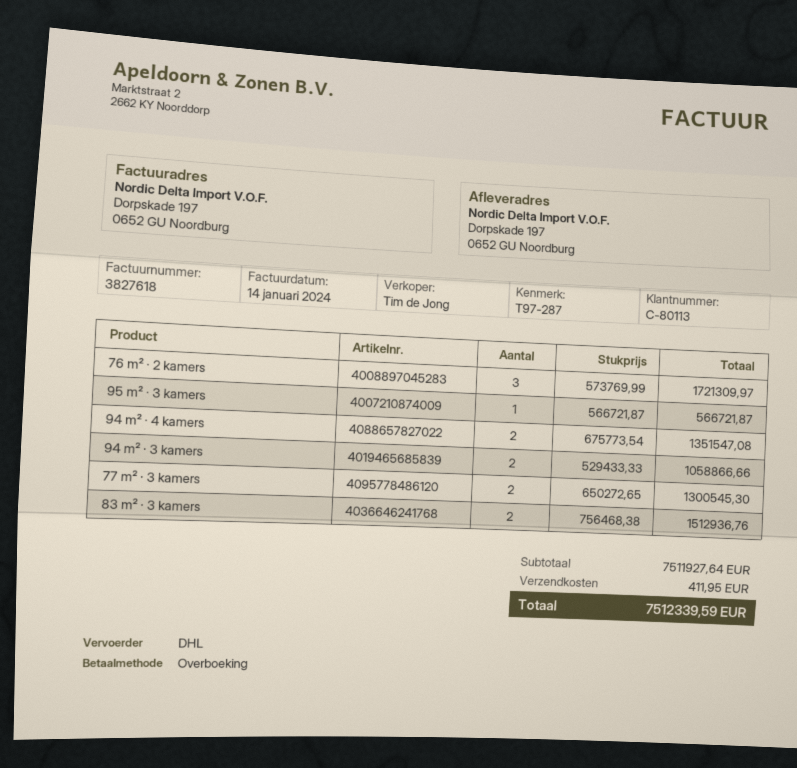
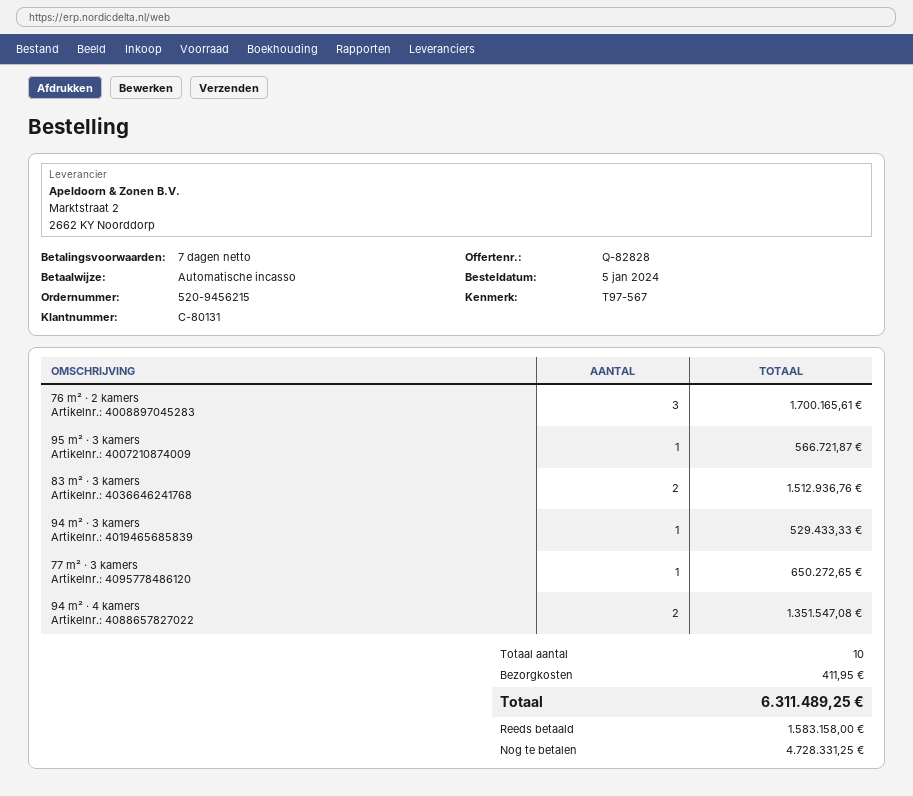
customer number: C-80113 -> C-80131
reference: T97-287 -> T97-567
payment method: bank transfer -> direct debit
76 m² · 2 kamers: 3 for 1721309.97 -> 3 for 1700165.61
94 m² · 3 kamers: 2 for 1058866.66 -> 1 for 529433.33
77 m² · 3 kamers: 2 for 1300545.30 -> 1 for 650272.65
total: 7512339.59 -> 6311489.25

